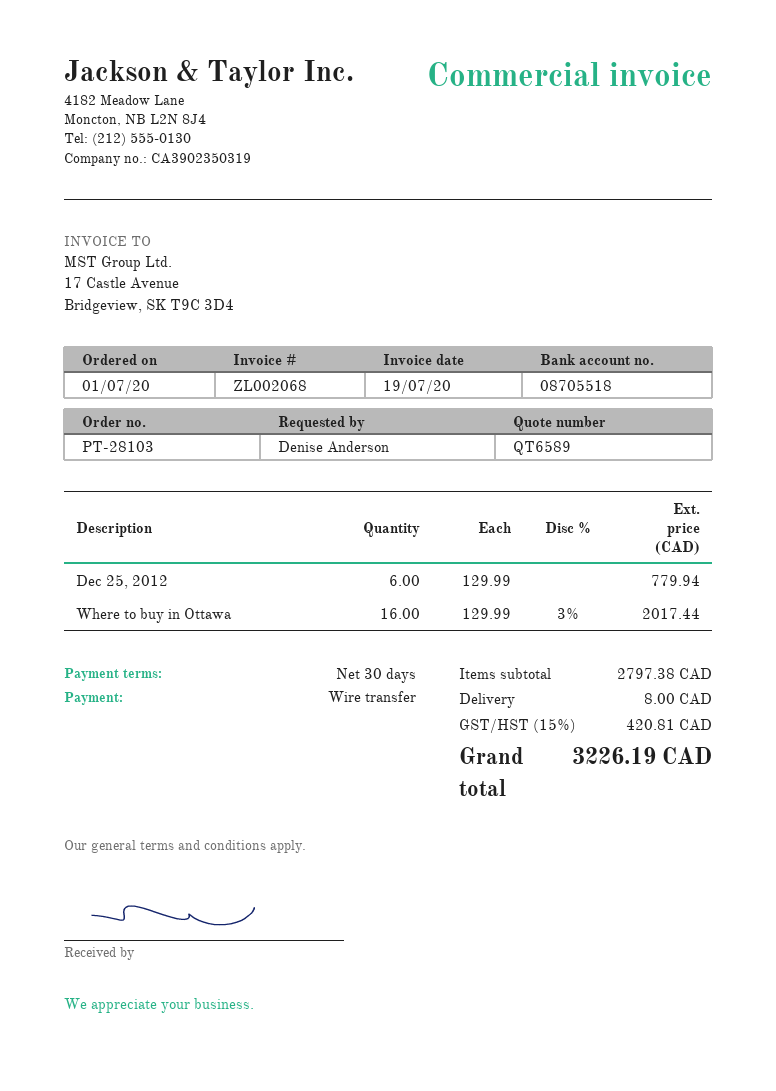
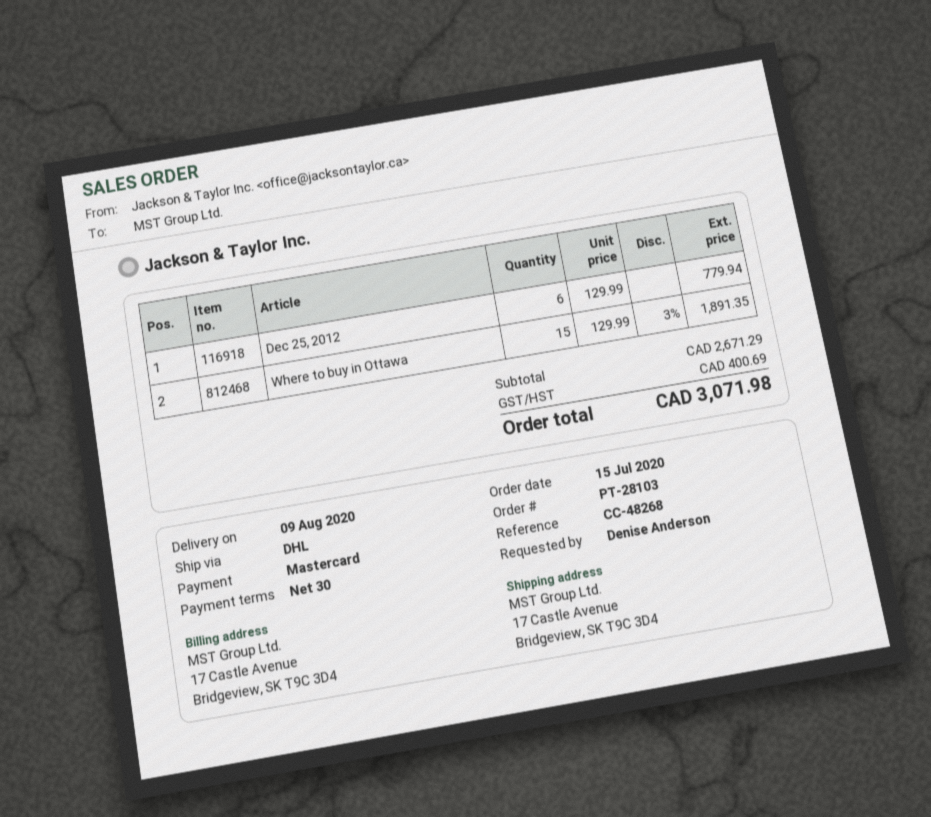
order date: 2020-07-01 -> 2020-07-15
payment method: bank transfer -> Mastercard
Where to buy in Ottawa: 16 x 129.99 - 3% = 2017.44 -> 15 x 129.99 - 3% = 1891.35
subtotal: 2797.38 -> 2671.29
shipping: 8.00 -> none
tax: 420.81 -> 400.69
total: 3226.19 -> 3071.98

